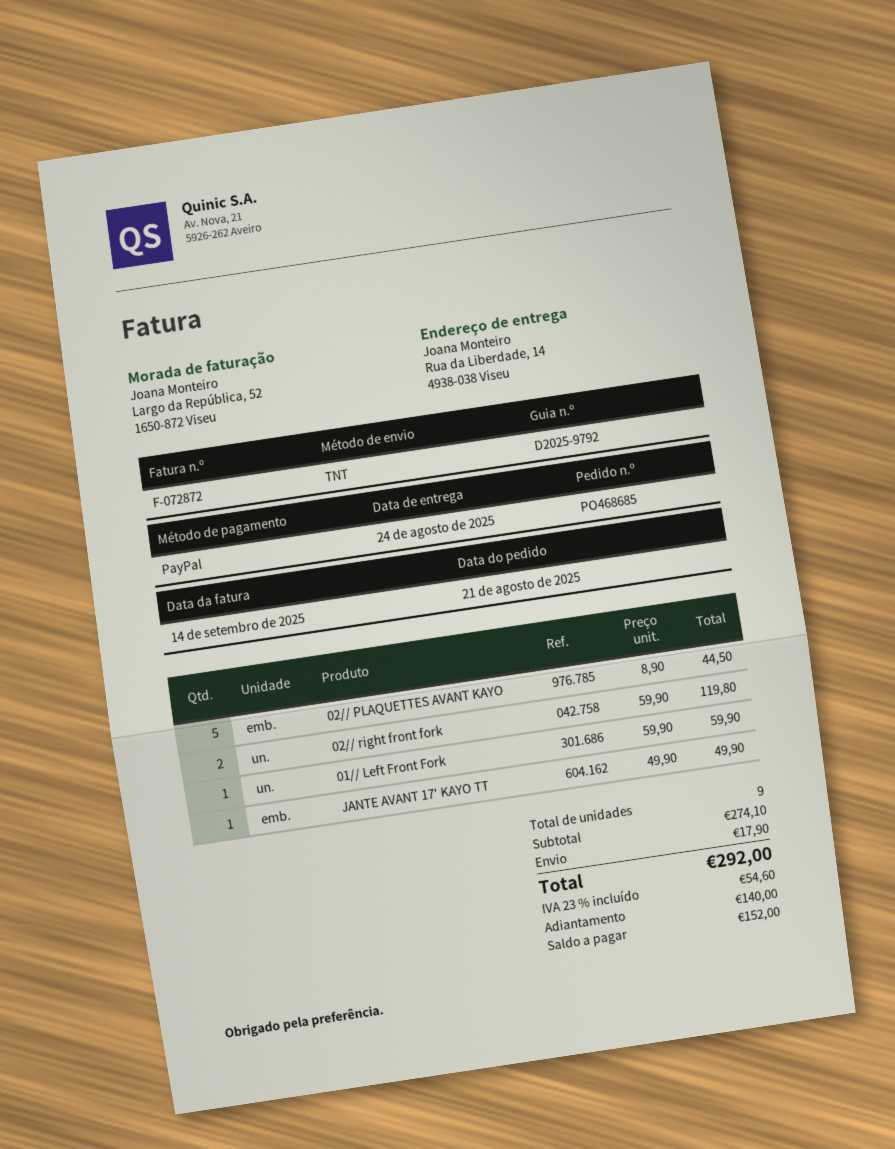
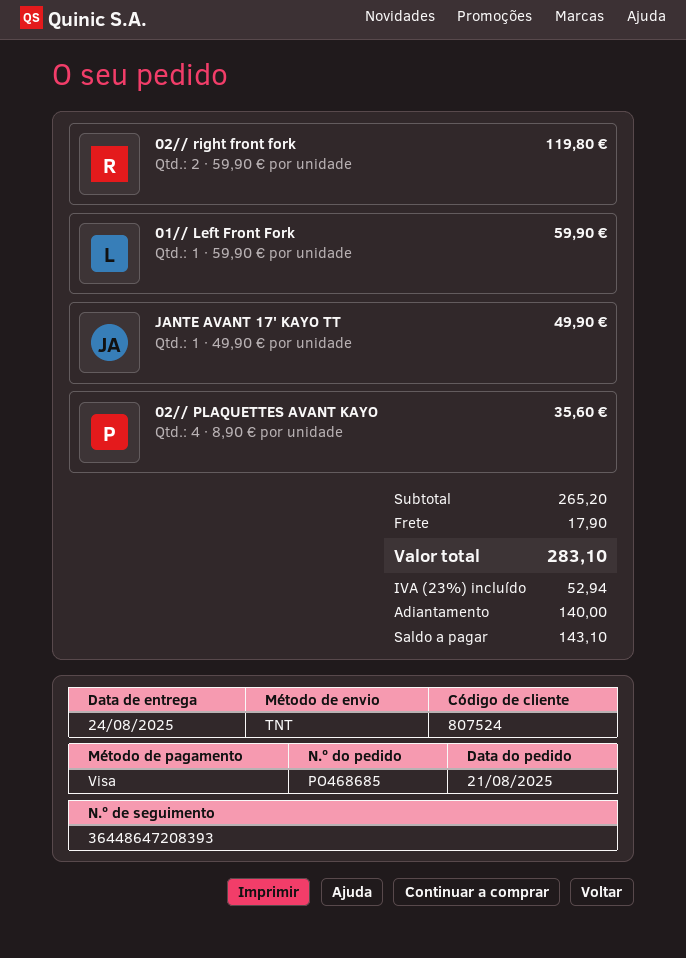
payment method: PayPal -> Visa
02// PLAQUETTES AVANT KAYO: 5 x 8.90 = 44.50 -> 4 x 8.90 = 35.60
subtotal: 274.10 -> 265.20
tax: 23% = 54.60 -> 23% = 52.94
total: 292.00 -> 283.10
balance: 152.00 -> 143.10

